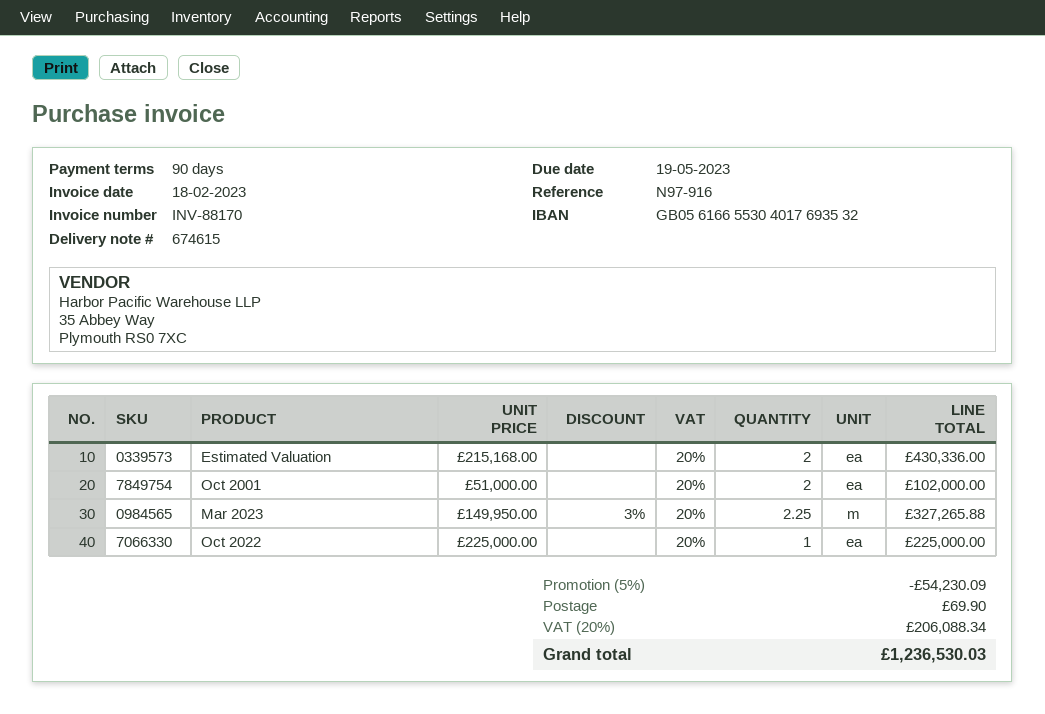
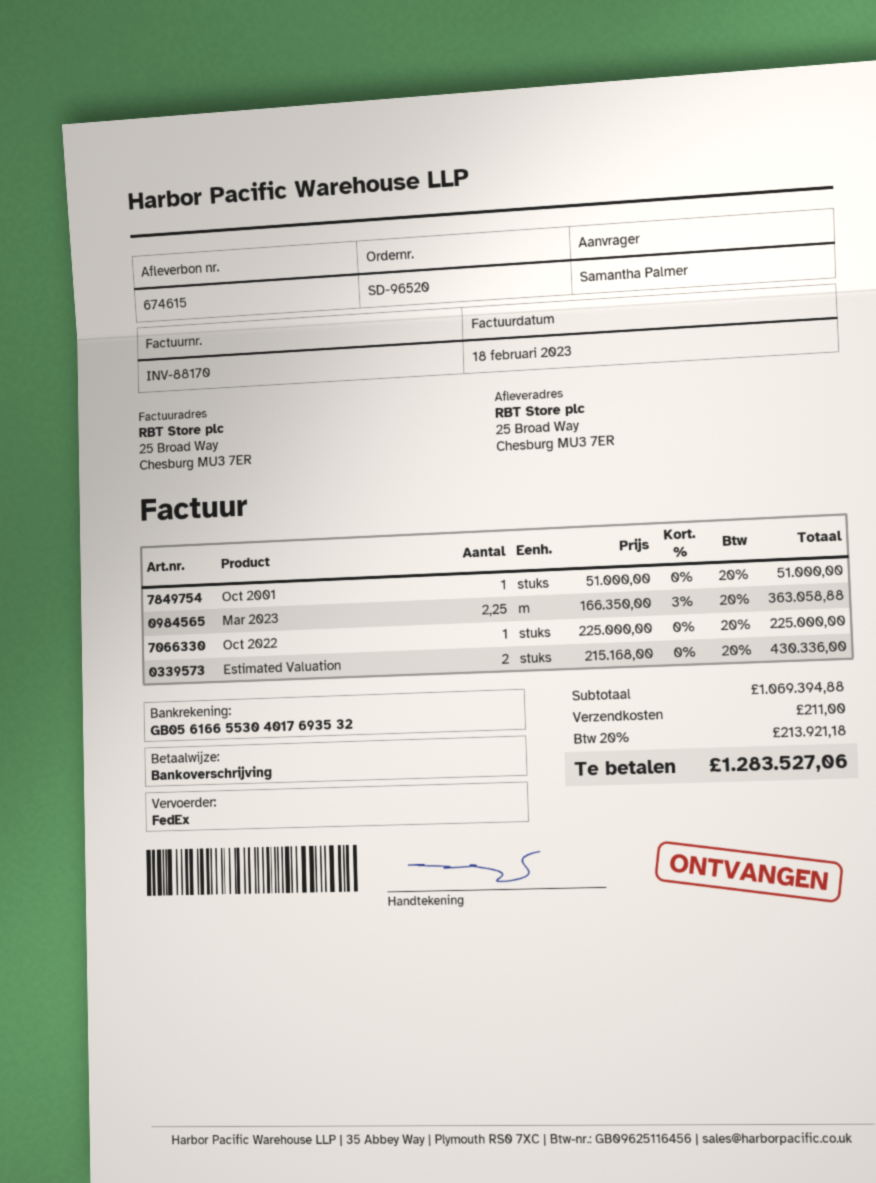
Oct 2001: 2 x 51000.00 = 102000.00 -> 1 x 51000.00 = 51000.00
Mar 2023: 2.25 x 149950.00 - 3% = 327265.88 -> 2.25 x 166350.00 - 3% = 363058.88
discount: 5% = 54230.09 -> none
shipping: 69.90 -> 211.00
tax: 20% = 206088.34 -> 20% = 213921.18
total: 1236530.03 -> 1283527.06

